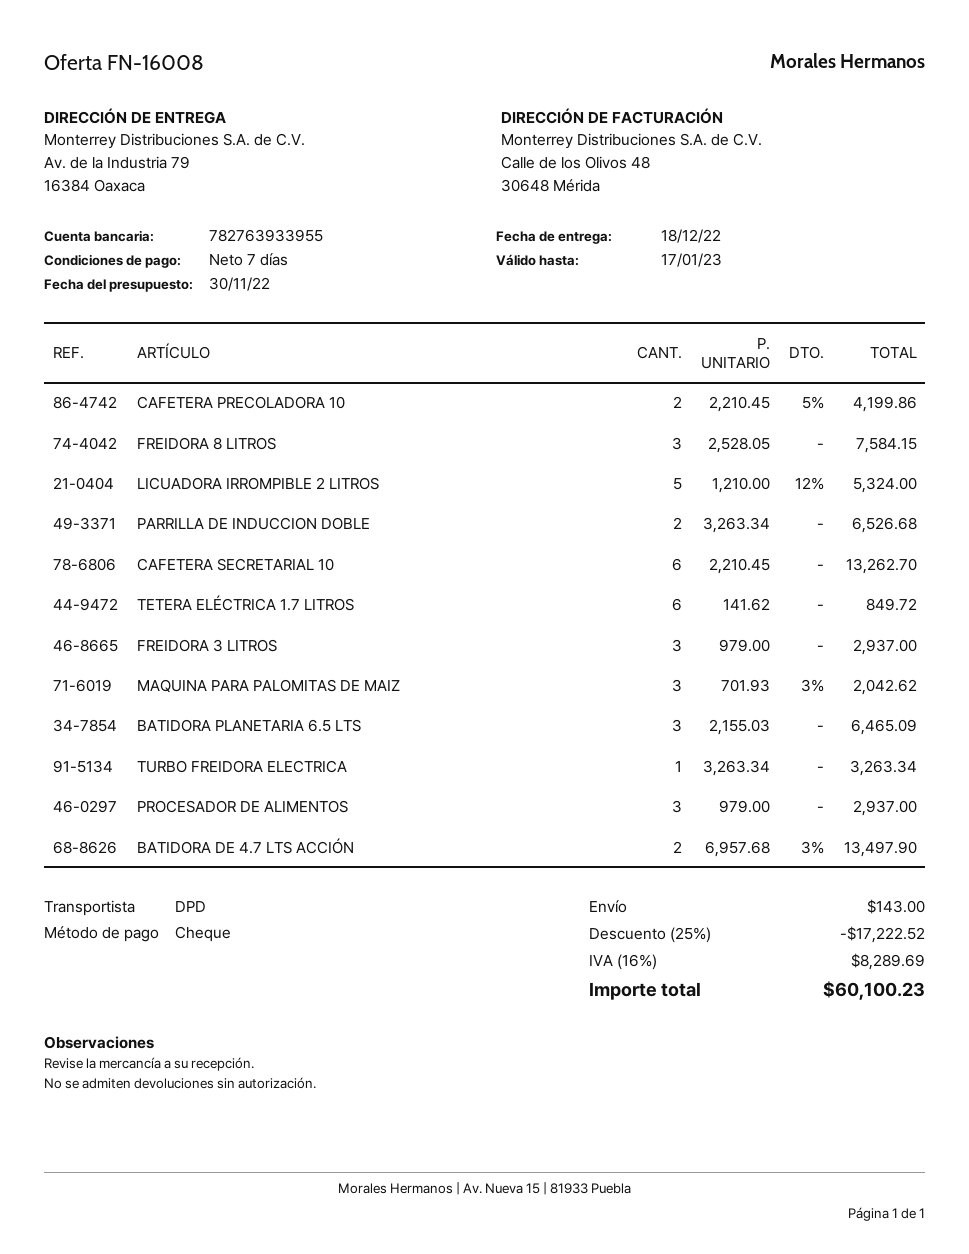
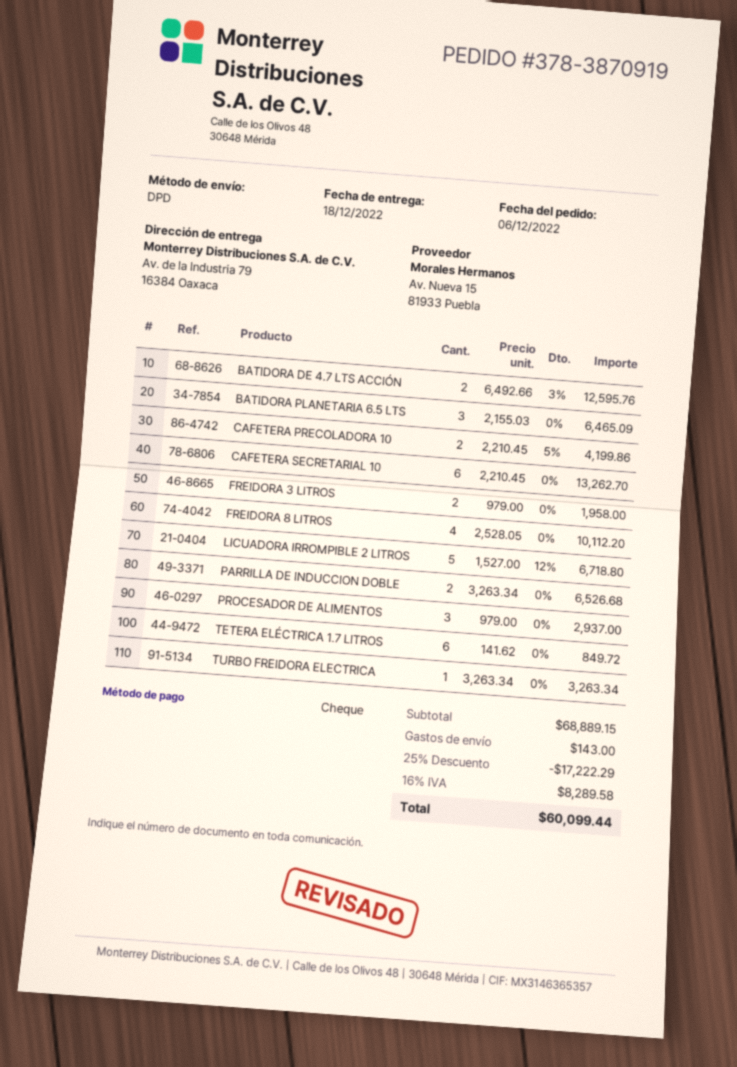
FREIDORA 8 LITROS: 3 x 2528.05 = 7584.15 -> 4 x 2528.05 = 10112.20
LICUADORA IRROMPIBLE 2 LITROS: 5 x 1210.00 - 12% = 5324.00 -> 5 x 1527.00 - 12% = 6718.80
FREIDORA 3 LITROS: 3 x 979.00 = 2937.00 -> 2 x 979.00 = 1958.00
MAQUINA PARA PALOMITAS DE MAIZ: 3 x 701.93 - 3% = 2042.62 -> none
BATIDORA DE 4.7 LTS ACCIÓN: 2 x 6957.68 - 3% = 13497.90 -> 2 x 6492.66 - 3% = 12595.76
discount: 25% = 17222.52 -> 25% = 17222.29
tax: 16% = 8289.69 -> 16% = 8289.58
total: 60100.23 -> 60099.44

